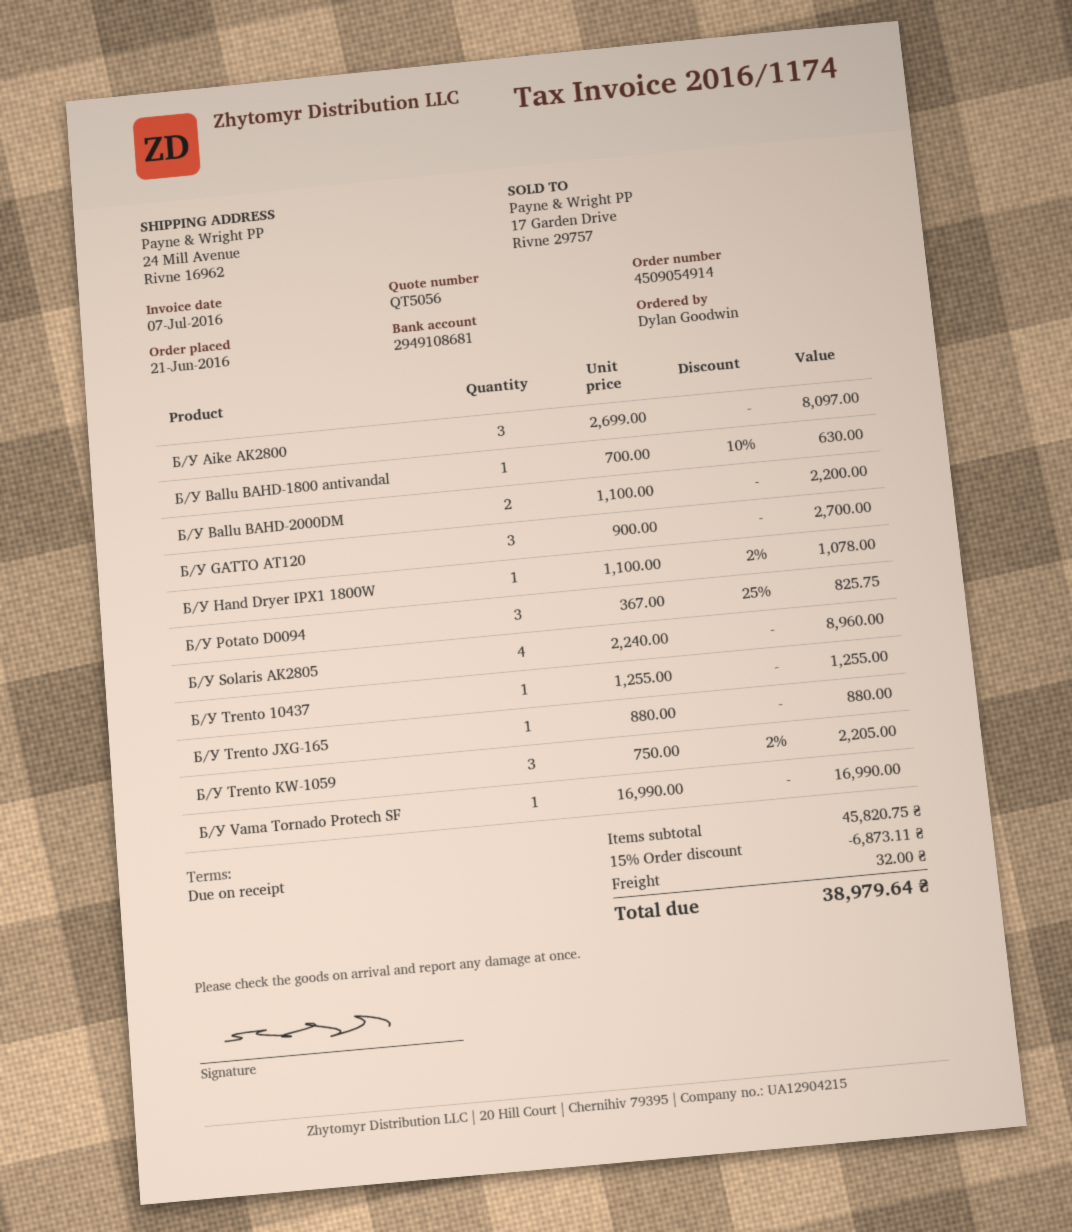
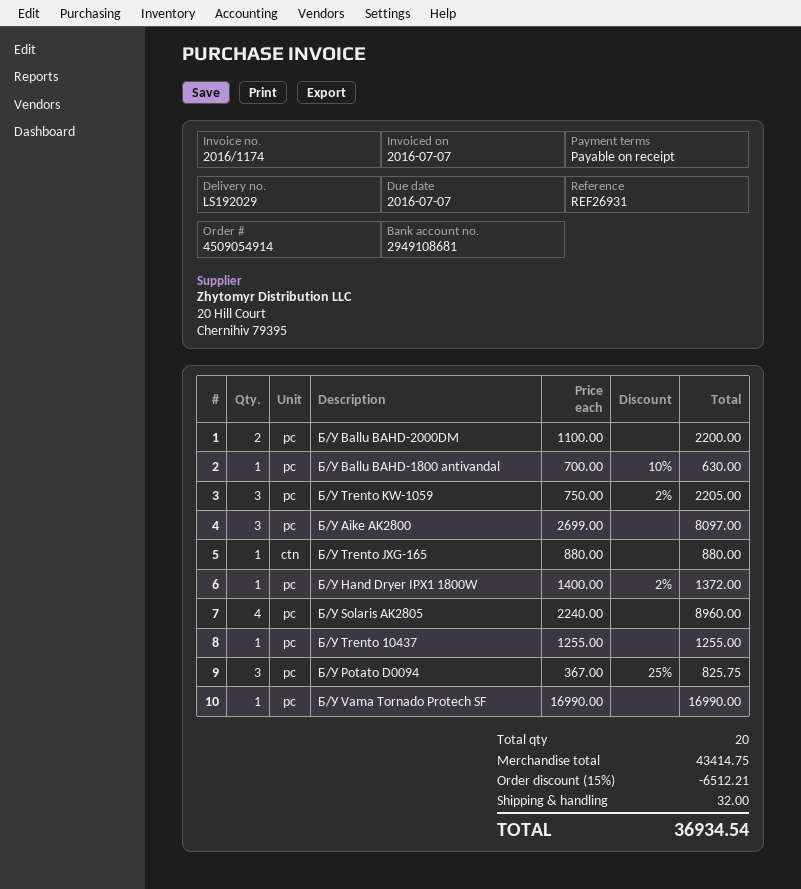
Б/У GATTO AT120: 3 x 900.00 = 2700.00 -> none
Б/У Hand Dryer IPX1 1800W: 1 x 1100.00 - 2% = 1078.00 -> 1 x 1400.00 - 2% = 1372.00
subtotal: 45820.75 -> 43414.75
discount: 15% = 6873.11 -> 15% = 6512.21
total: 38979.64 -> 36934.54

